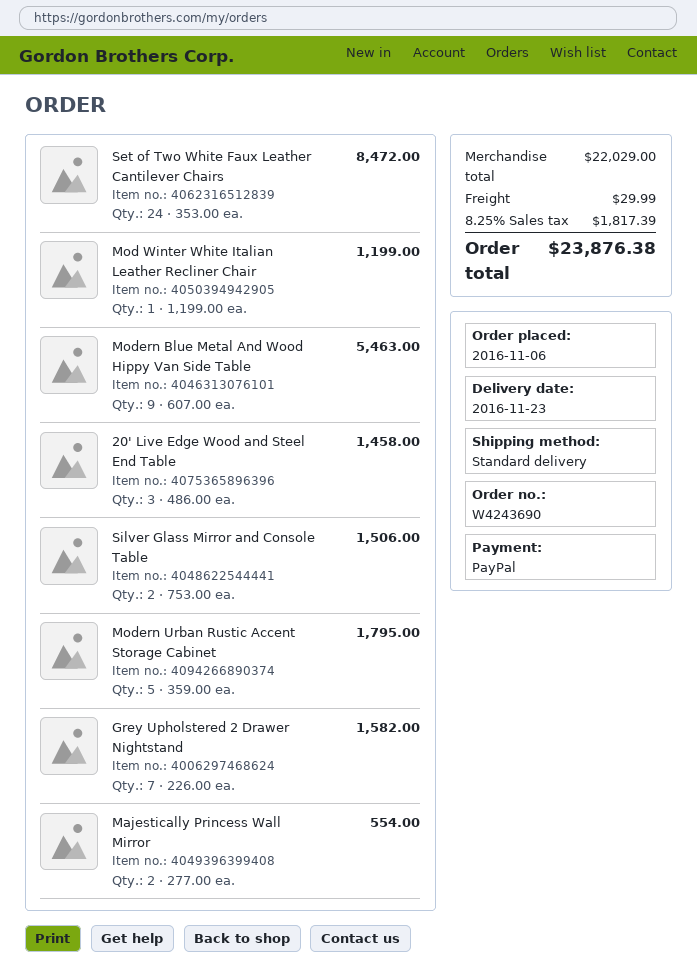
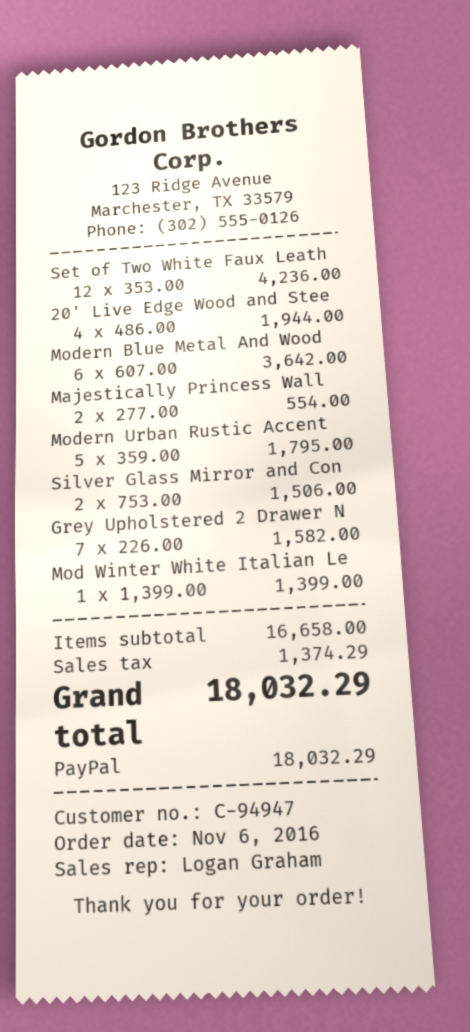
Set of Two White Faux Leather Cantilever Chairs: 24 x 353.00 = 8472.00 -> 12 x 353.00 = 4236.00
Mod Winter White Italian Leather Recliner Chair: 1 x 1199.00 = 1199.00 -> 1 x 1399.00 = 1399.00
Modern Blue Metal And Wood Hippy Van Side Table: 9 x 607.00 = 5463.00 -> 6 x 607.00 = 3642.00
20' Live Edge Wood and Steel End Table: 3 x 486.00 = 1458.00 -> 4 x 486.00 = 1944.00
subtotal: 22029.00 -> 16658.00
shipping: 29.99 -> none
tax: 1817.39 -> 1374.29
total: 23876.38 -> 18032.29

